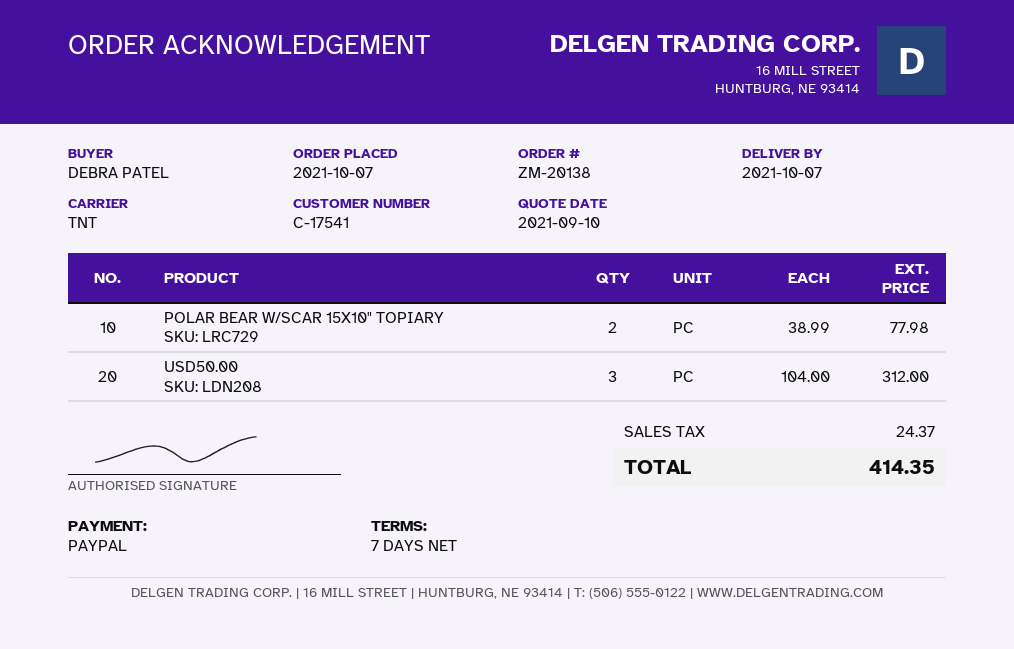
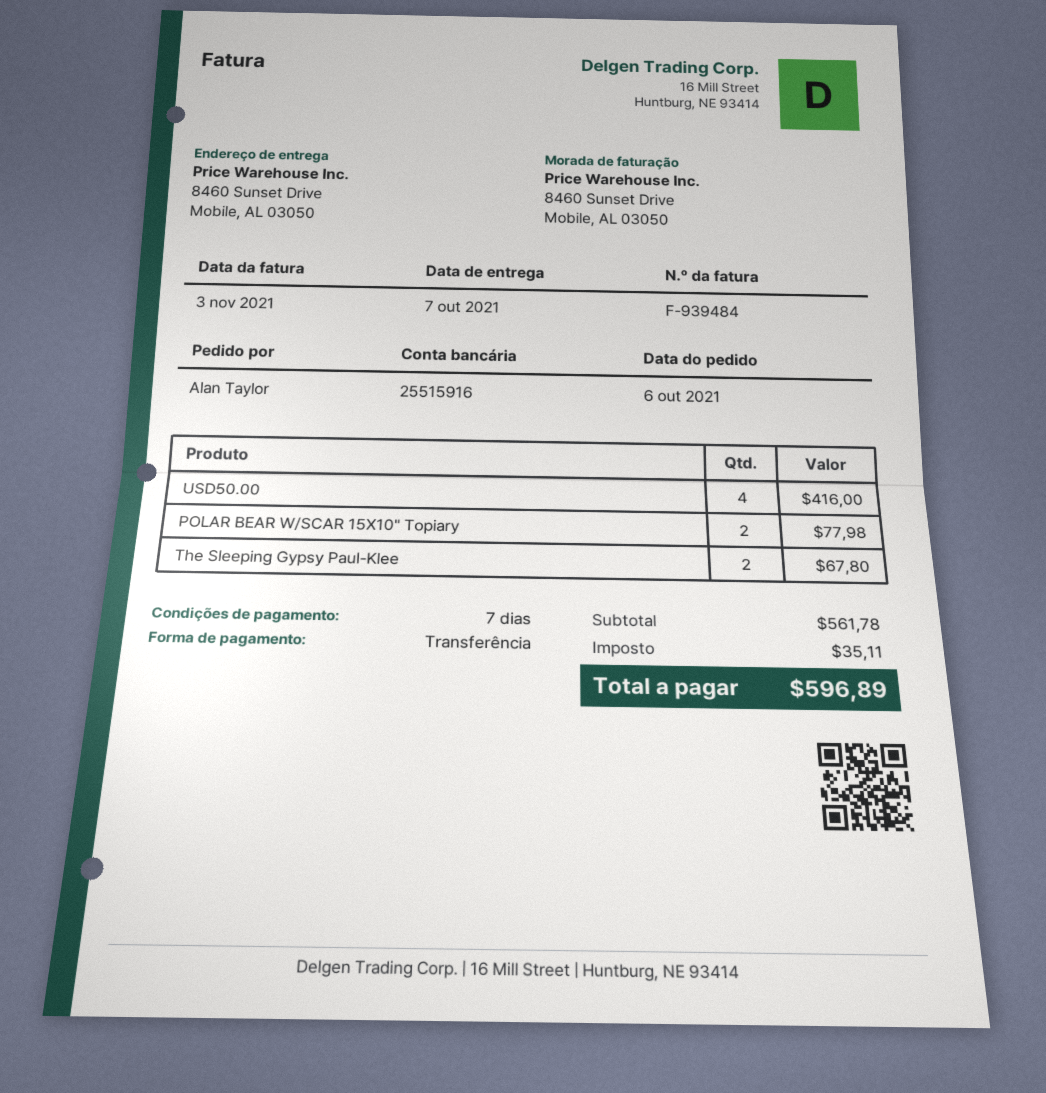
order date: 2021-10-07 -> 2021-10-06
ordered by: DEBRA PATEL -> Alan Taylor
payment method: PayPal -> bank transfer
USD50.00: 3 for 312.00 -> 4 for 416.00
The Sleeping Gypsy Paul-Klee: none -> 2 for 67.80
tax: 24.37 -> 35.11
total: 414.35 -> 596.89

